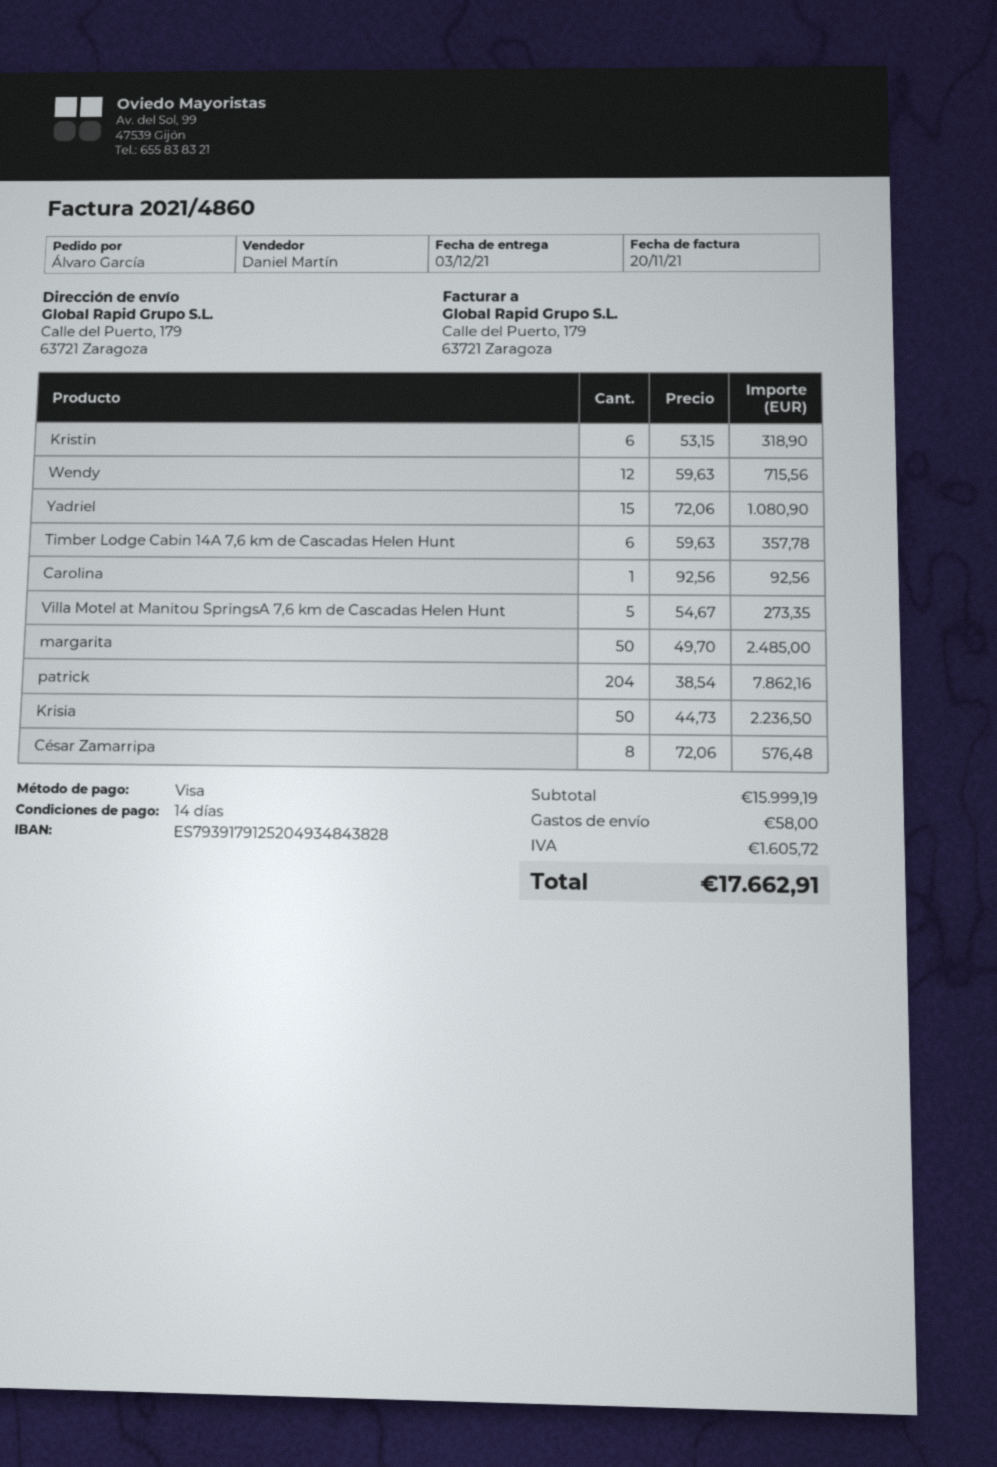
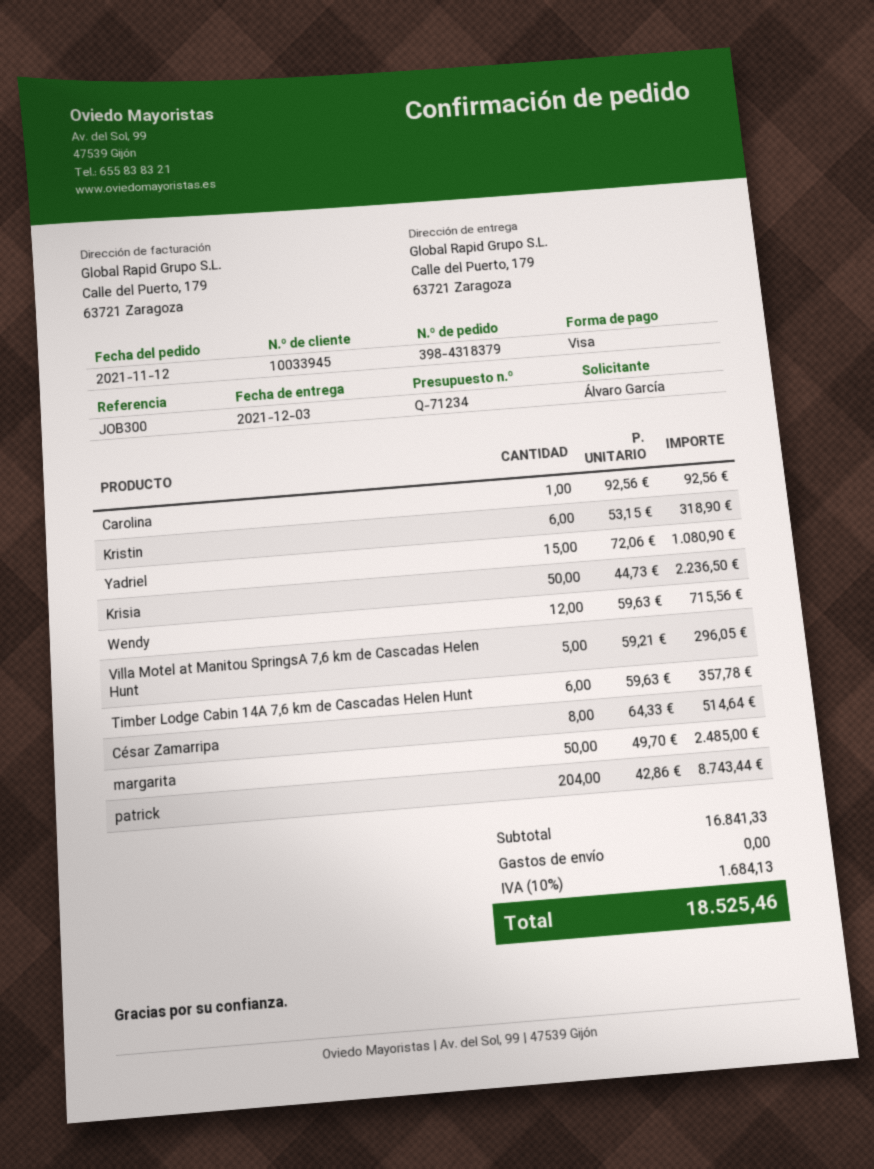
Villa Motel at Manitou SpringsA 7,6 km de Cascadas Helen Hunt: 5 x 54.67 = 273.35 -> 5 x 59.21 = 296.05
patrick: 204 x 38.54 = 7862.16 -> 204 x 42.86 = 8743.44
César Zamarripa: 8 x 72.06 = 576.48 -> 8 x 64.33 = 514.64
subtotal: 15999.19 -> 16841.33
shipping: 58.00 -> 0.00
tax: 1605.72 -> 1684.13
total: 17662.91 -> 18525.46

